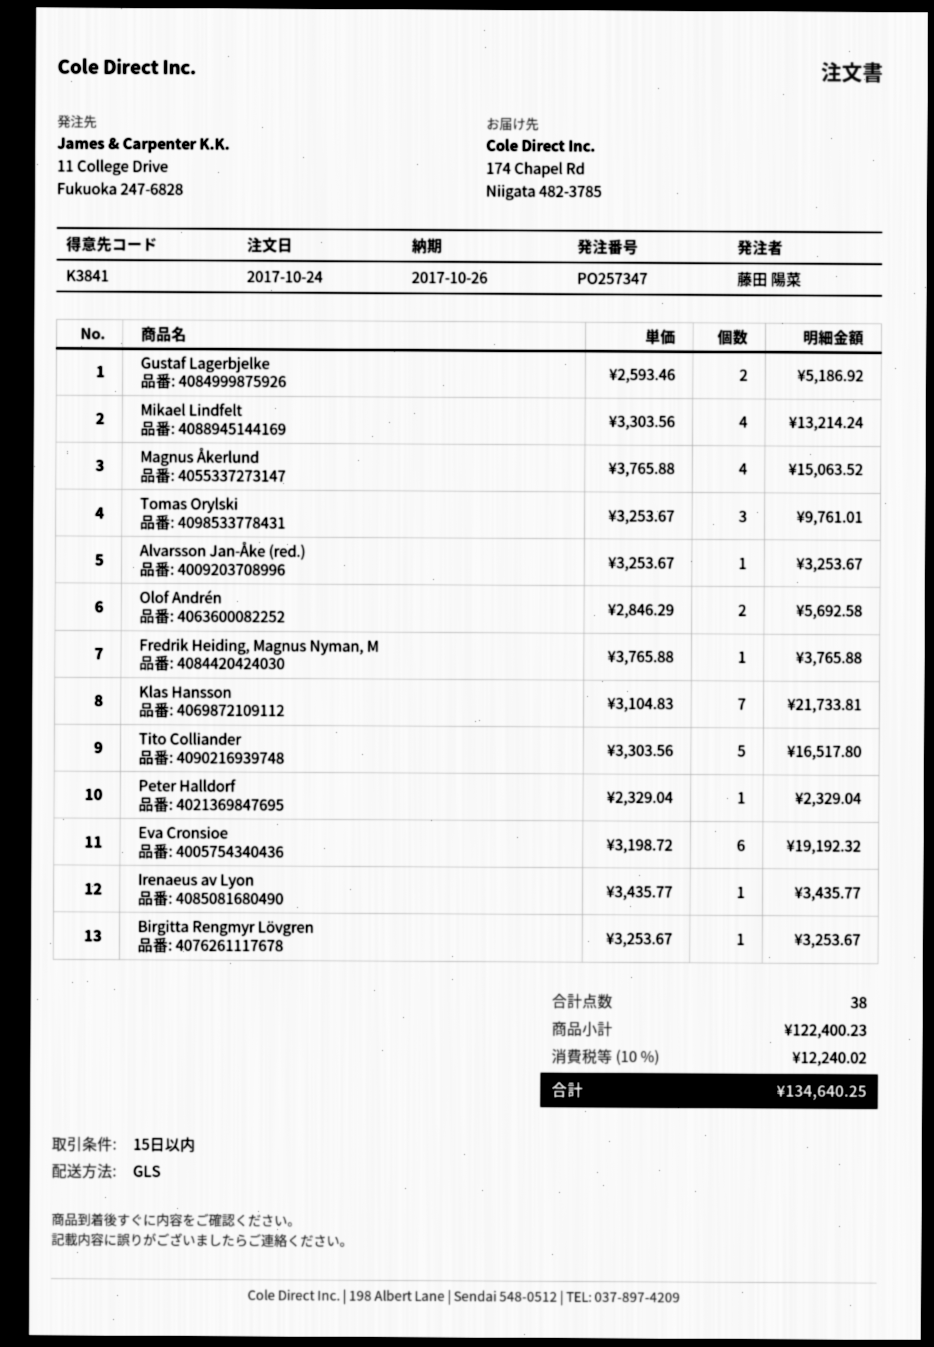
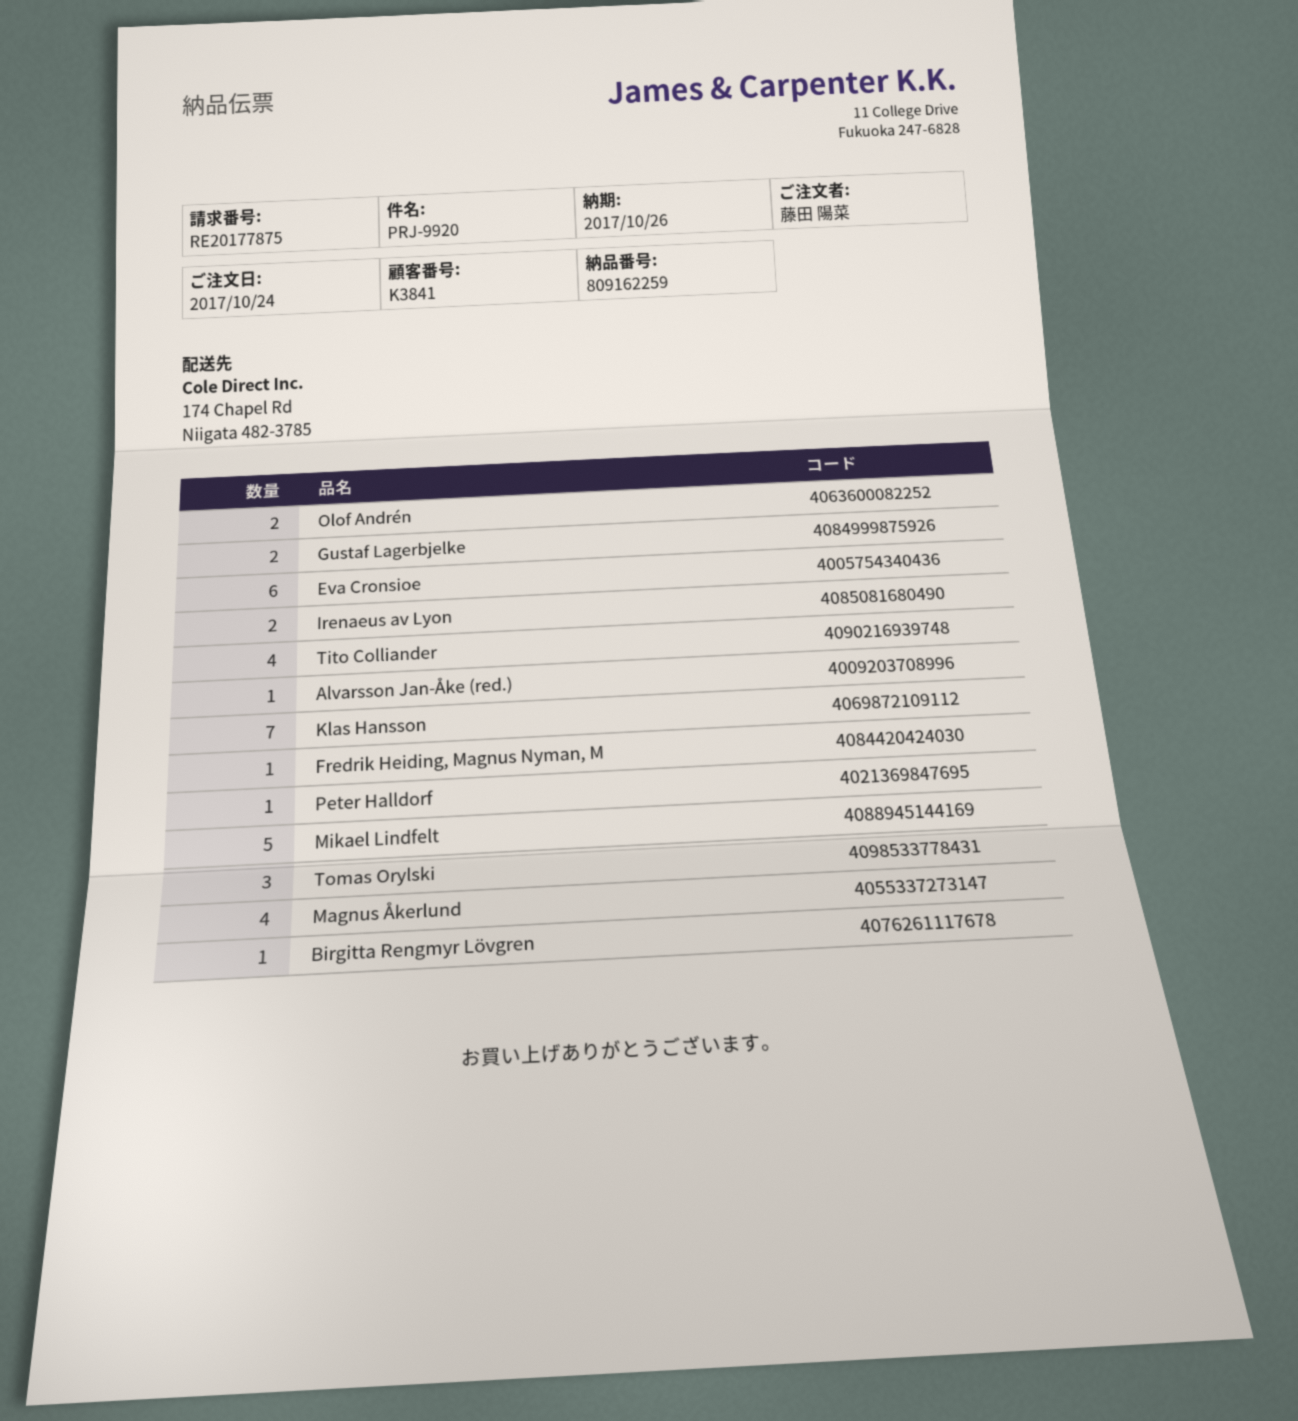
Mikael Lindfelt: 4 -> 5
Tito Colliander: 5 -> 4
Irenaeus av Lyon: 1 -> 2

